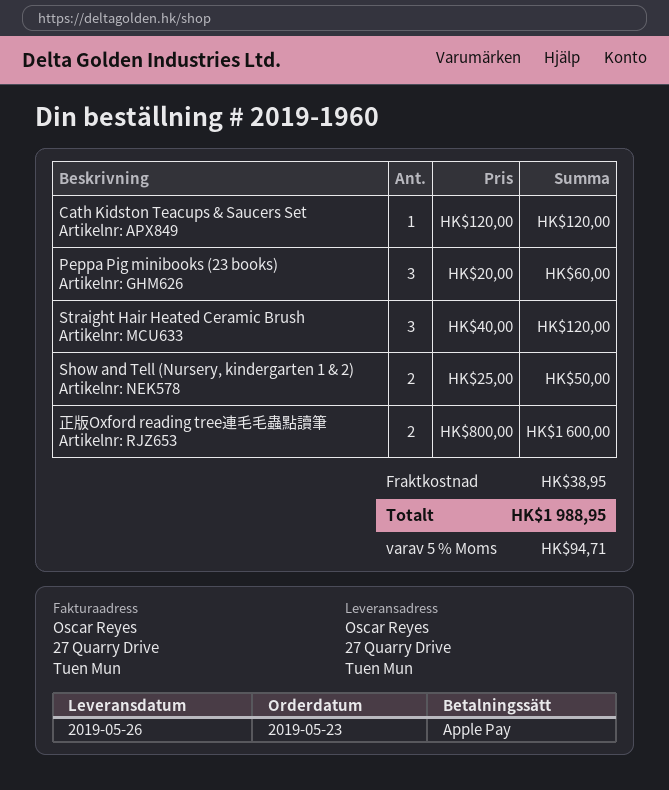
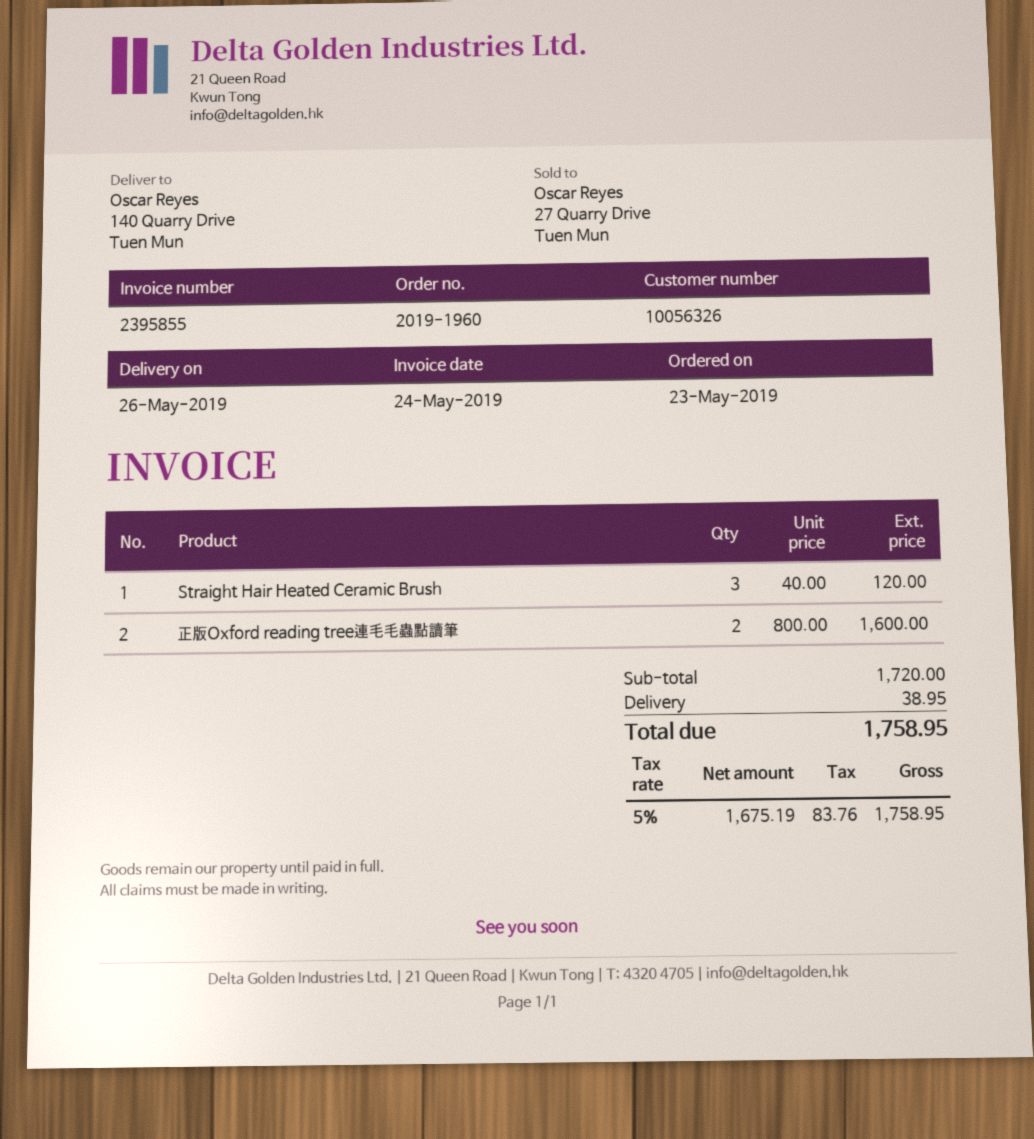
ship to: 27 Quarry Drive, Tuen Mun -> 140 Quarry Drive, Tuen Mun
Cath Kidston Teacups & Saucers Set: 1 x 120.00 = 120.00 -> none
Peppa Pig minibooks (23 books): 3 x 20.00 = 60.00 -> none
Show and Tell (Nursery, kindergarten 1 & 2): 2 x 25.00 = 50.00 -> none
tax: 5% = 94.71 -> 5% = 83.76
total: 1988.95 -> 1758.95

